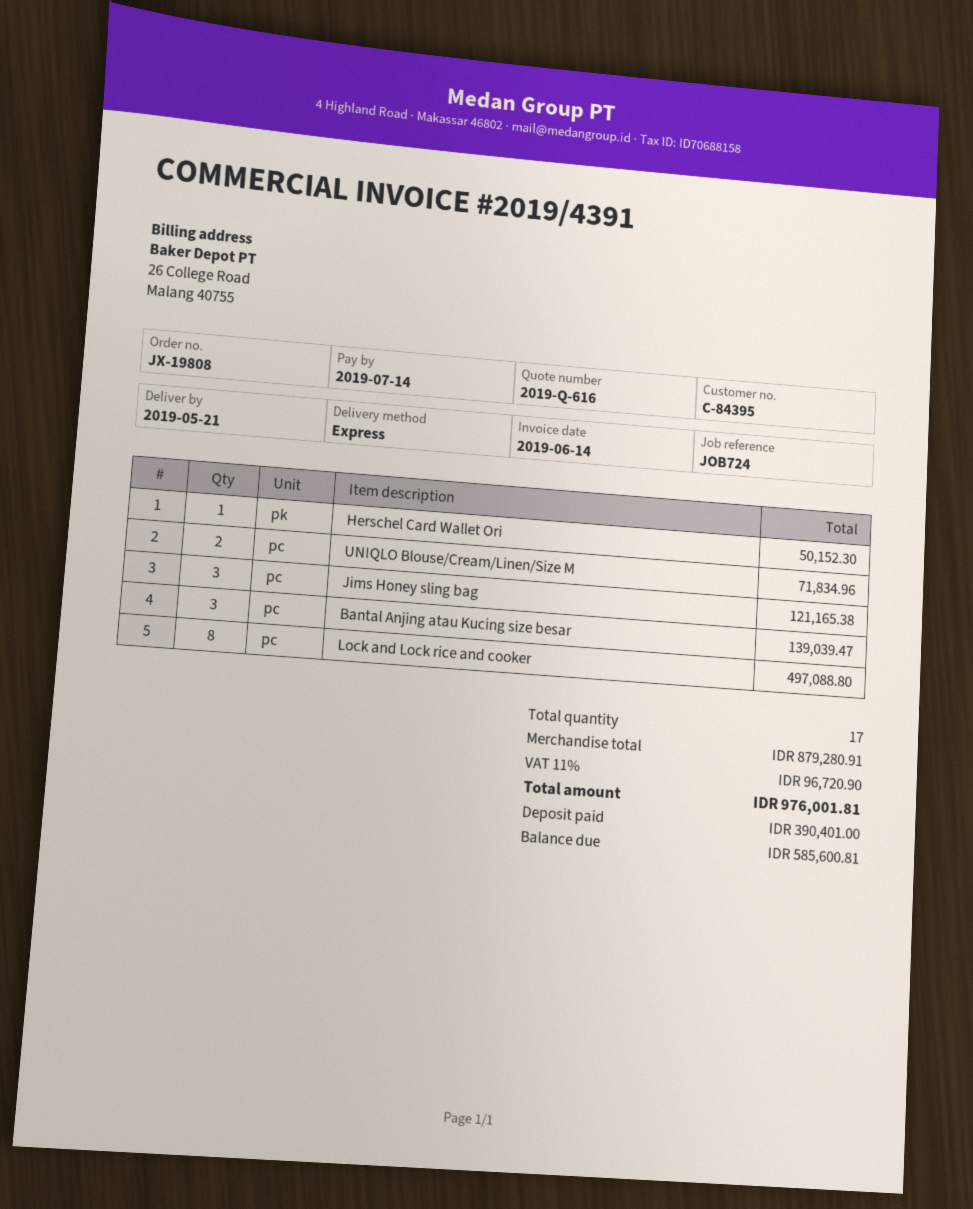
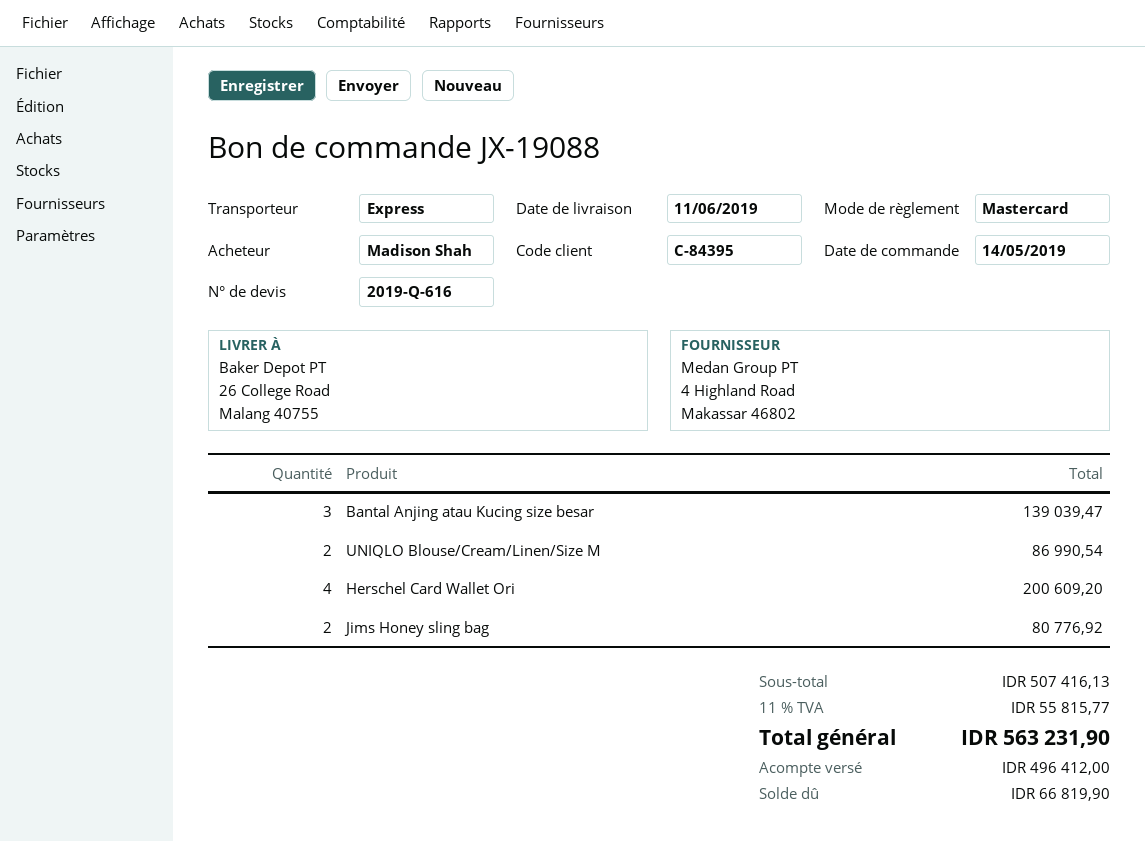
order number: JX-19808 -> JX-19088
delivery date: 2019-05-21 -> 2019-06-11
Herschel Card Wallet Ori: 1 for 50152.30 -> 4 for 200609.20
UNIQLO Blouse/Cream/Linen/Size M: 2 for 71834.96 -> 2 for 86990.54
Jims Honey sling bag: 3 for 121165.38 -> 2 for 80776.92
Lock and Lock rice and cooker: 8 for 497088.80 -> none
subtotal: 879280.91 -> 507416.13
tax: 11% = 96720.90 -> 11% = 55815.77
total: 976001.81 -> 563231.90
deposit: 390401.00 -> 496412.00
balance: 585600.81 -> 66819.90

